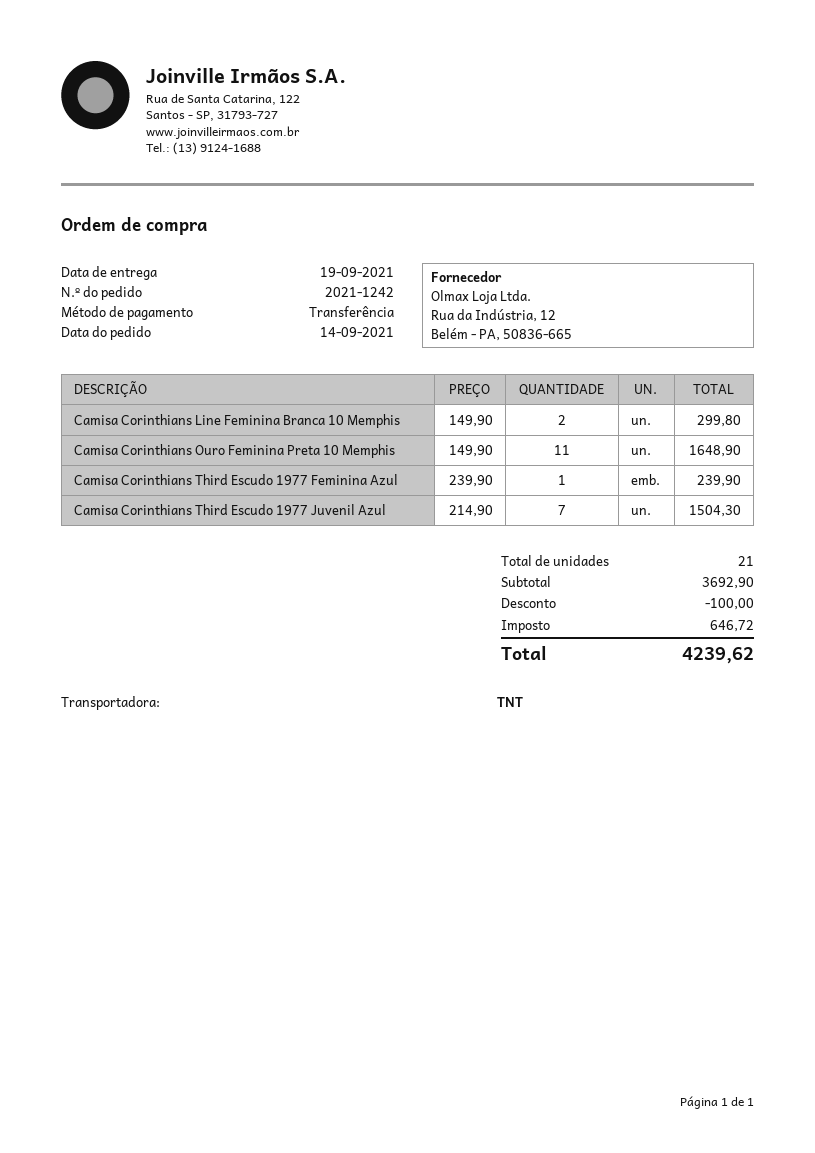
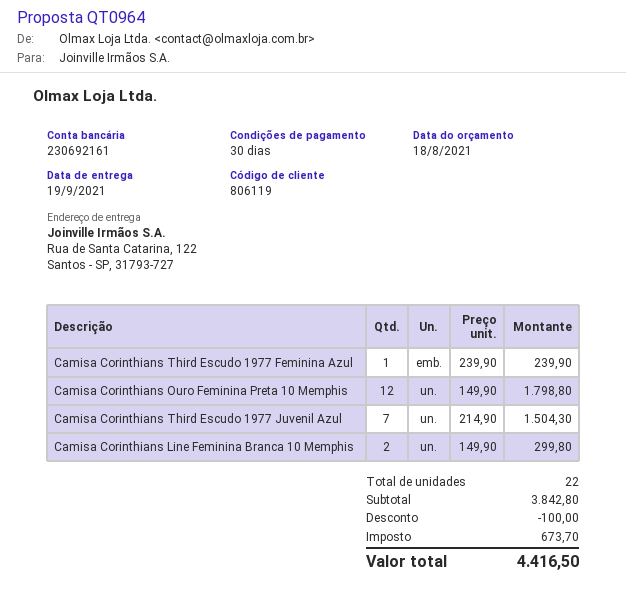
Camisa Corinthians Ouro Feminina Preta 10 Memphis: 11 x 149.90 = 1648.90 -> 12 x 149.90 = 1798.80
total quantity: 21 -> 22
subtotal: 3692.90 -> 3842.80
tax: 646.72 -> 673.70
total: 4239.62 -> 4416.50

